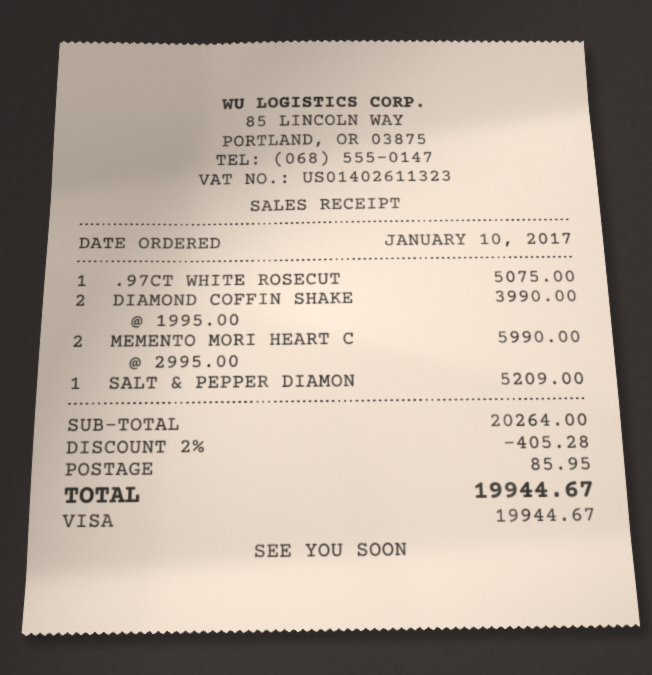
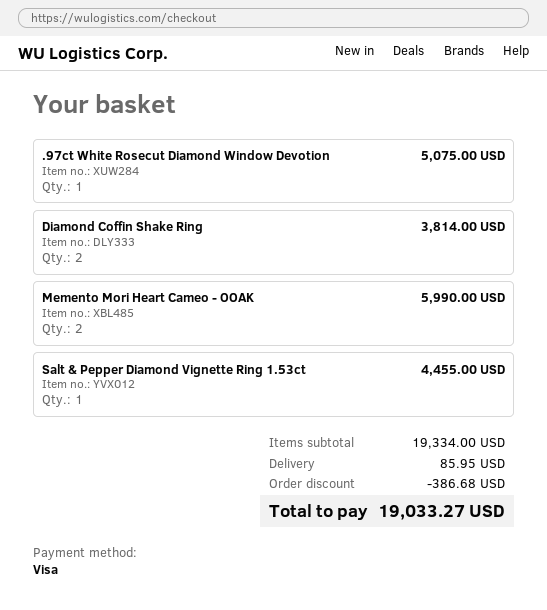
DIAMOND COFFIN SHAKE: 2 for 3990.00 -> 2 for 3814.00
SALT & PEPPER DIAMON: 1 for 5209.00 -> 1 for 4455.00
subtotal: 20264.00 -> 19334.00
discount: 405.28 -> 386.68
total: 19944.67 -> 19033.27

